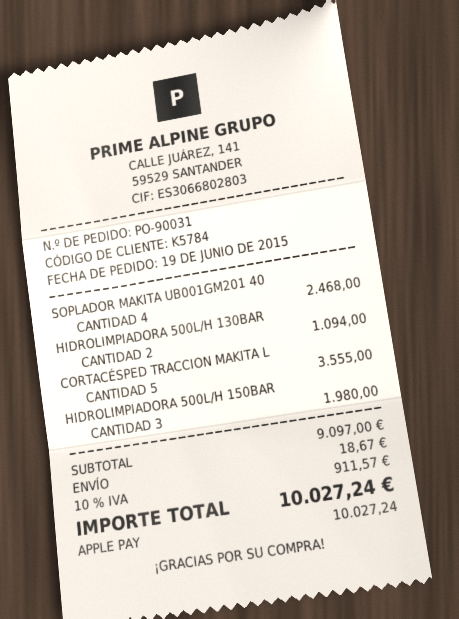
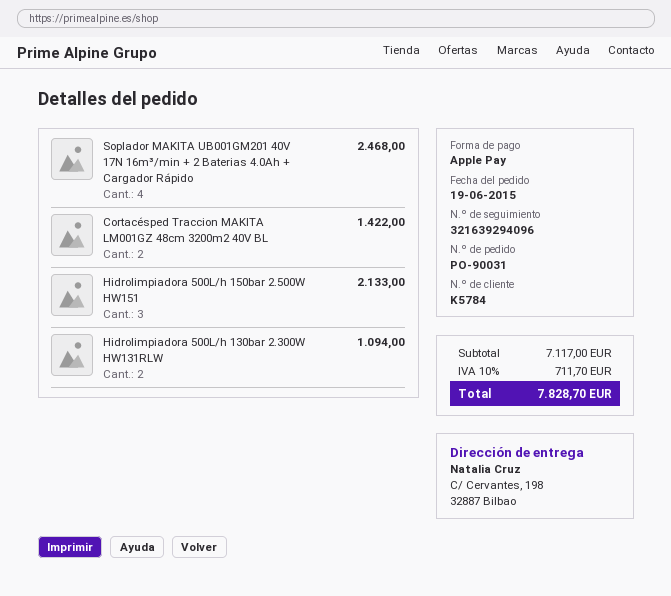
CORTACÉSPED TRACCION MAKITA L: 5 for 3555.00 -> 2 for 1422.00
HIDROLIMPIADORA 500L/H 150BAR: 3 for 1980.00 -> 3 for 2133.00
subtotal: 9097.00 -> 7117.00
shipping: 18.67 -> none
tax: 10% = 911.57 -> 10% = 711.70
total: 10027.24 -> 7828.70

